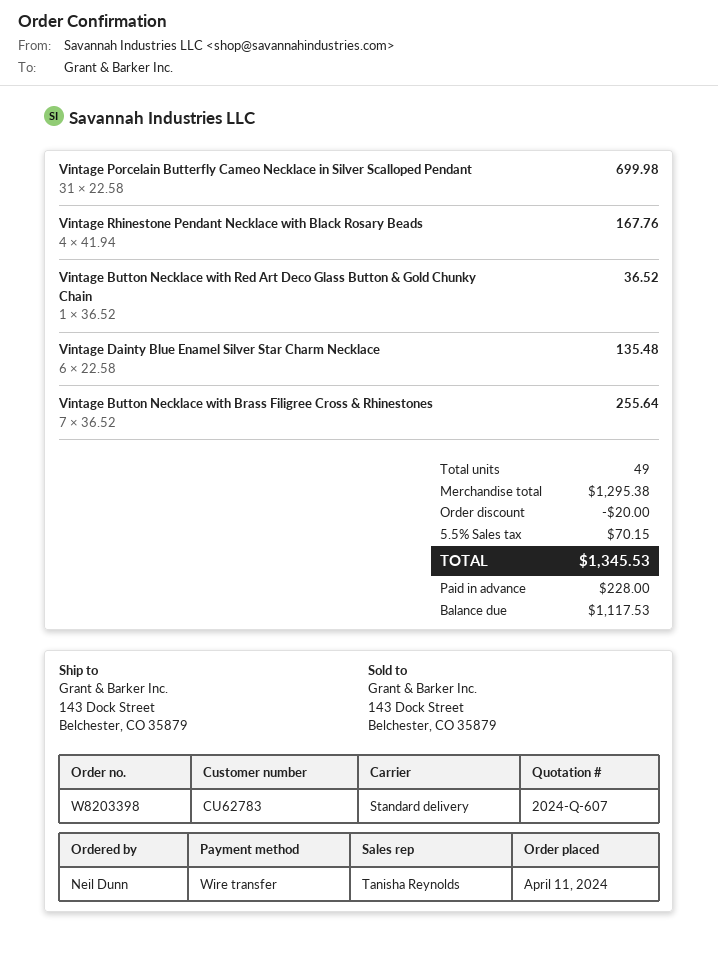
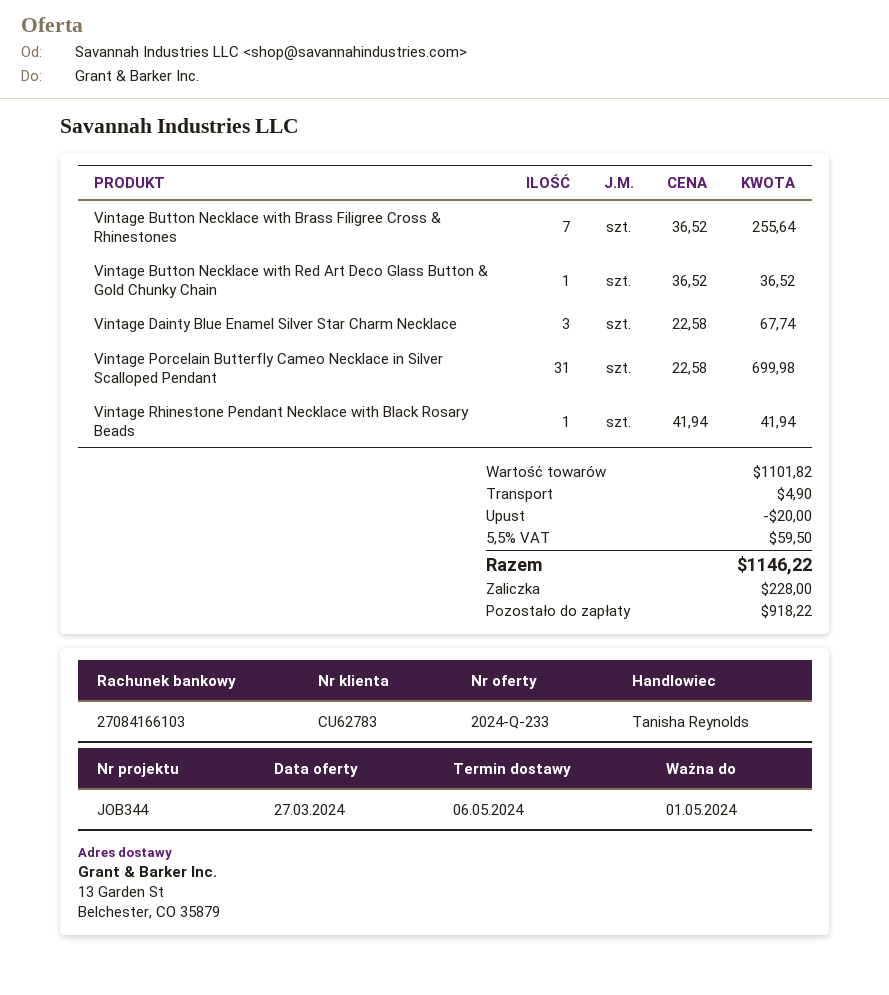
quote number: 2024-Q-607 -> 2024-Q-233
ship to: 143 Dock Street, Belchester, CO 35879 -> 13 Garden St, Belchester, CO 35879
Vintage Rhinestone Pendant Necklace with Black Rosary Beads: 4 x 41.94 = 167.76 -> 1 x 41.94 = 41.94
Vintage Dainty Blue Enamel Silver Star Charm Necklace: 6 x 22.58 = 135.48 -> 3 x 22.58 = 67.74
subtotal: 1295.38 -> 1101.82
shipping: none -> 4.90
tax: 5.5% = 70.15 -> 5.5% = 59.50
total: 1345.53 -> 1146.22
balance: 1117.53 -> 918.22

